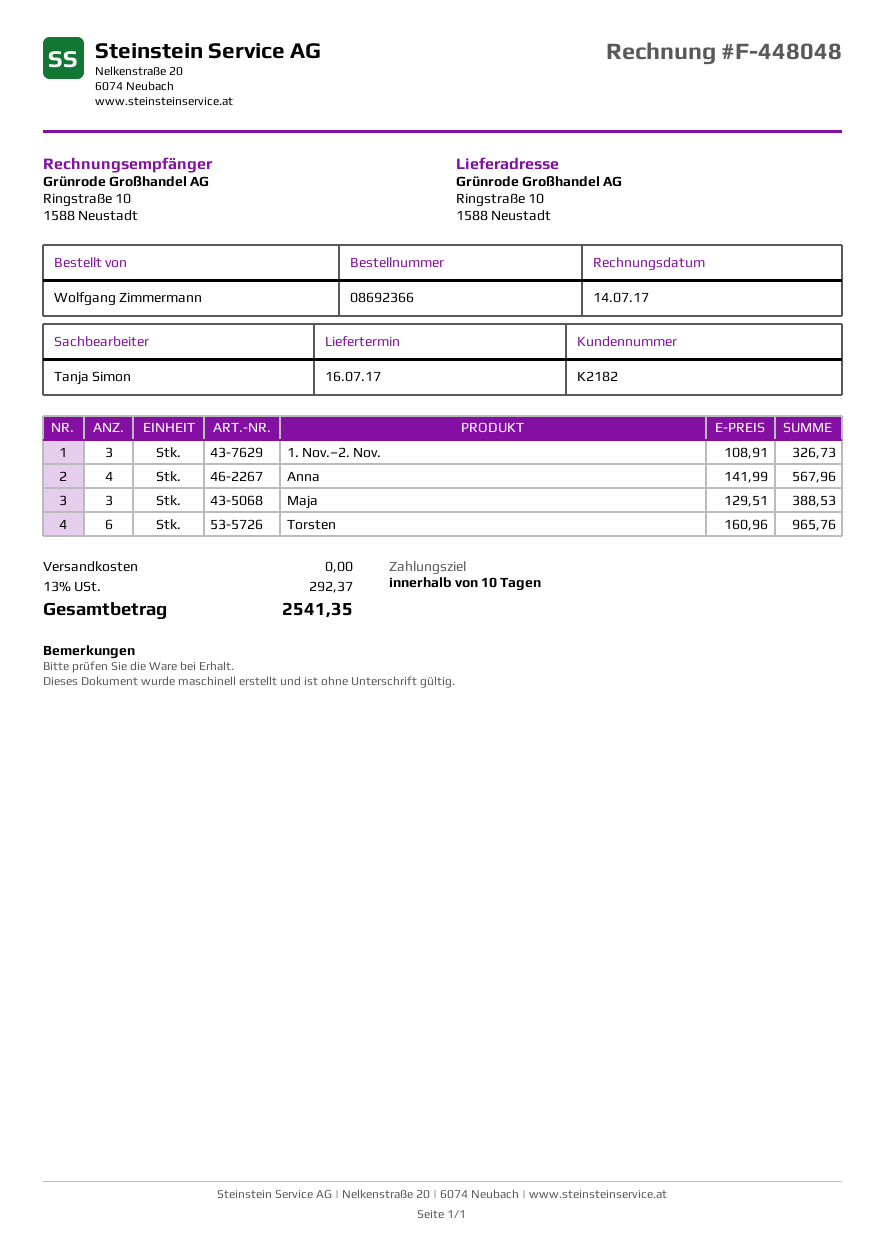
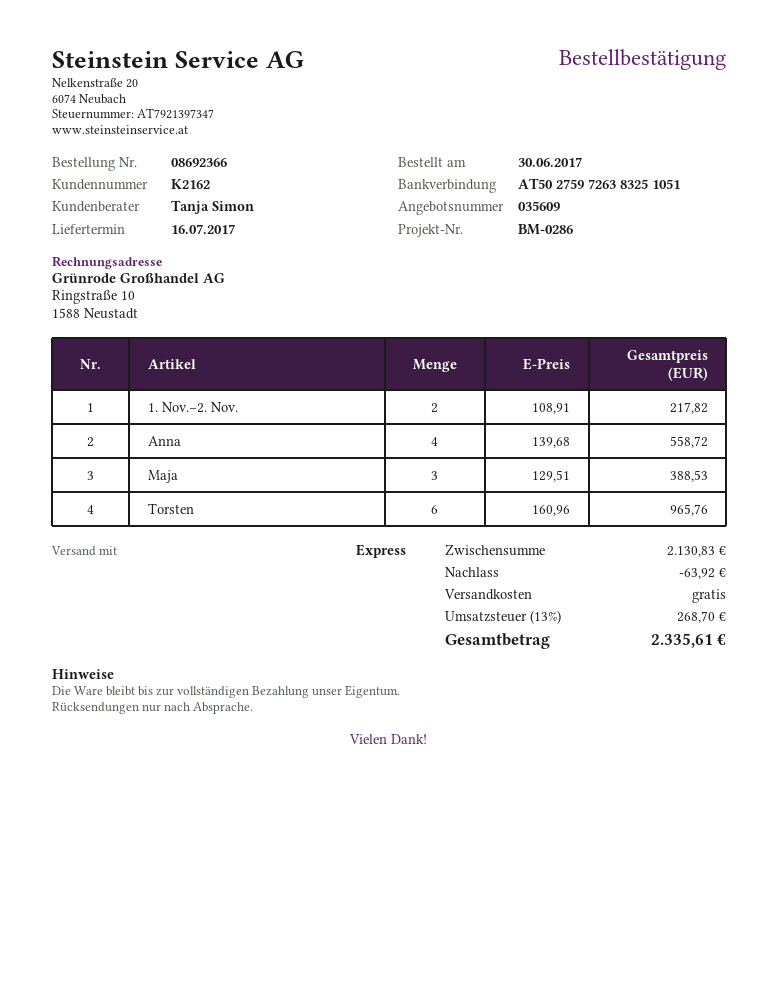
customer number: K2182 -> K2162
1. Nov.–2. Nov.: 3 x 108.91 = 326.73 -> 2 x 108.91 = 217.82
Anna: 4 x 141.99 = 567.96 -> 4 x 139.68 = 558.72
discount: none -> 63.92
tax: 13% = 292.37 -> 13% = 268.70
total: 2541.35 -> 2335.61

